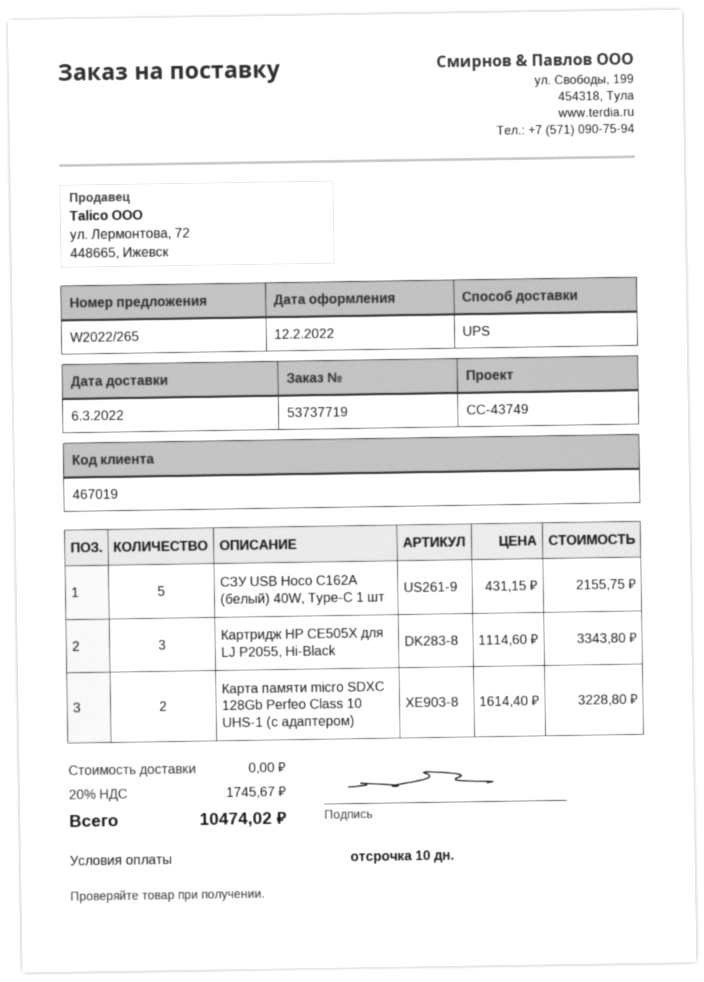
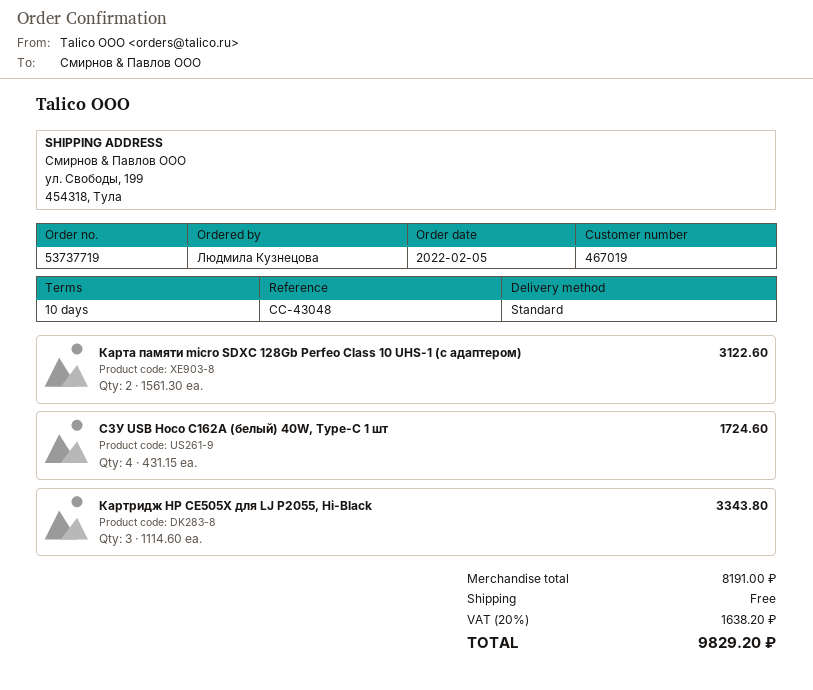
order date: 2022-02-12 -> 2022-02-05
reference: CC-43749 -> CC-43048
shipping method: UPS -> standard
СЗУ USB Hoco C162A (белый) 40W, Type-C 1 шт: 5 x 431.15 = 2155.75 -> 4 x 431.15 = 1724.60
Карта памяти micro SDXC 128Gb Perfeo Class 10 UHS-1 (с адаптером): 2 x 1614.40 = 3228.80 -> 2 x 1561.30 = 3122.60
tax: 20% = 1745.67 -> 20% = 1638.20
total: 10474.02 -> 9829.20

